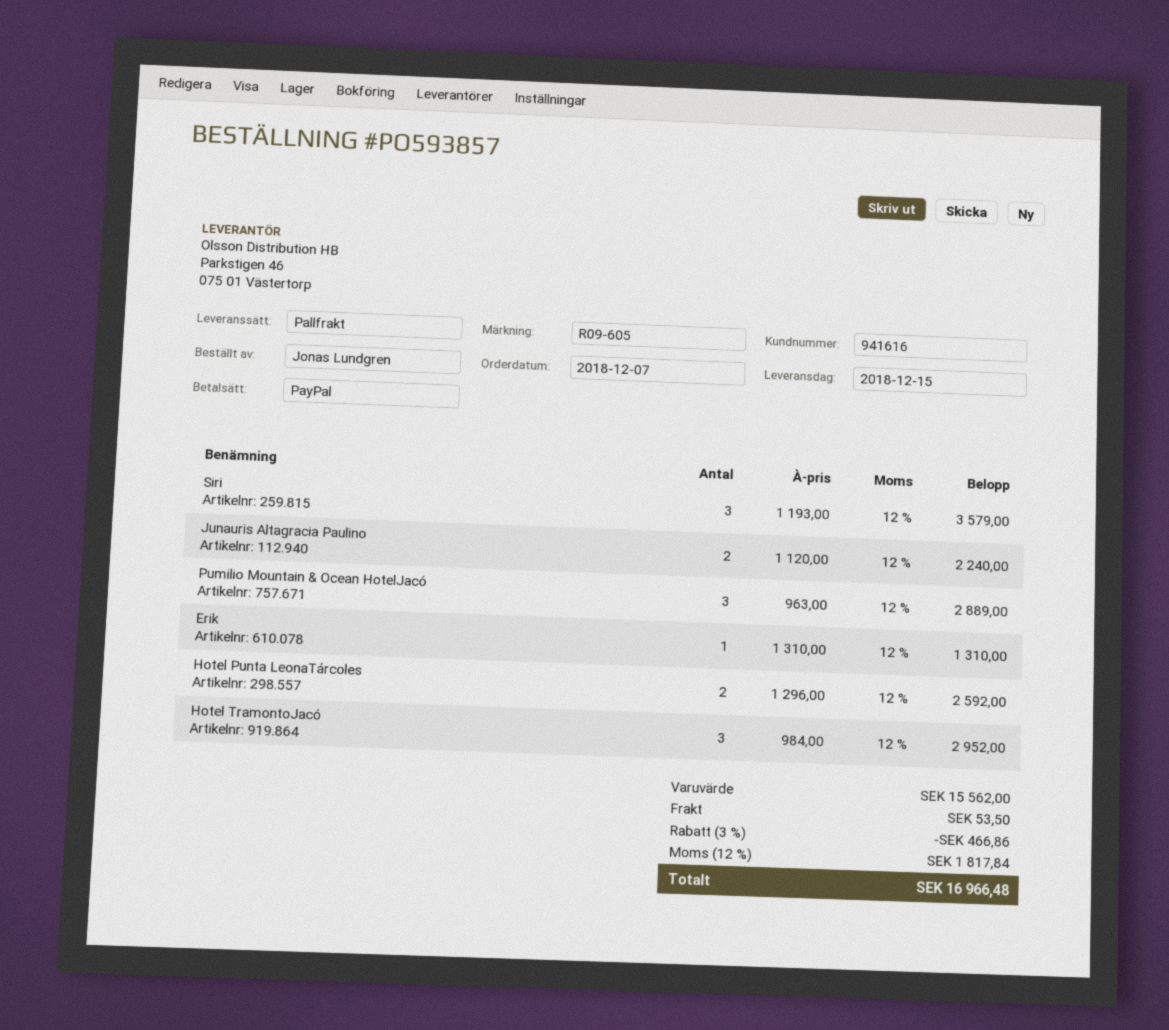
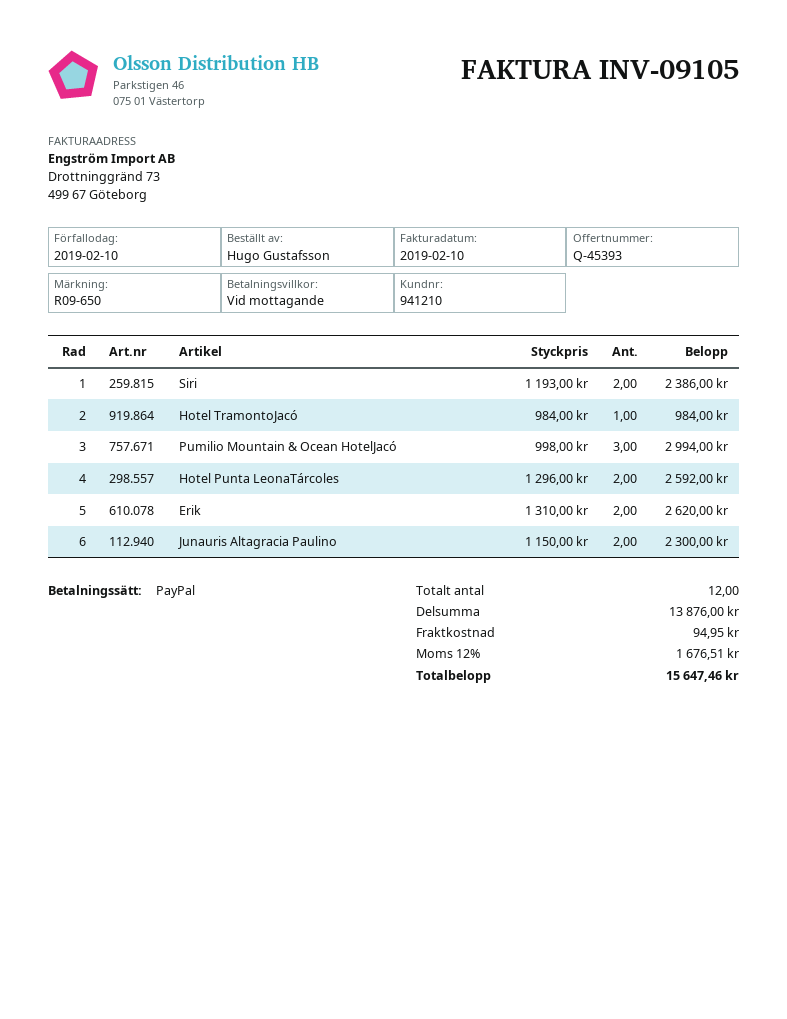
customer number: 941616 -> 941210
reference: R09-605 -> R09-650
ordered by: Jonas Lundgren -> Hugo Gustafsson
Siri: 3 x 1193.00 = 3579.00 -> 2 x 1193.00 = 2386.00
Junauris Altagracia Paulino: 2 x 1120.00 = 2240.00 -> 2 x 1150.00 = 2300.00
Pumilio Mountain & Ocean HotelJacó: 3 x 963.00 = 2889.00 -> 3 x 998.00 = 2994.00
Erik: 1 x 1310.00 = 1310.00 -> 2 x 1310.00 = 2620.00
Hotel TramontoJacó: 3 x 984.00 = 2952.00 -> 1 x 984.00 = 984.00
subtotal: 15562.00 -> 13876.00
discount: 3% = 466.86 -> none
shipping: 53.50 -> 94.95
tax: 12% = 1817.84 -> 12% = 1676.51
total: 16966.48 -> 15647.46

